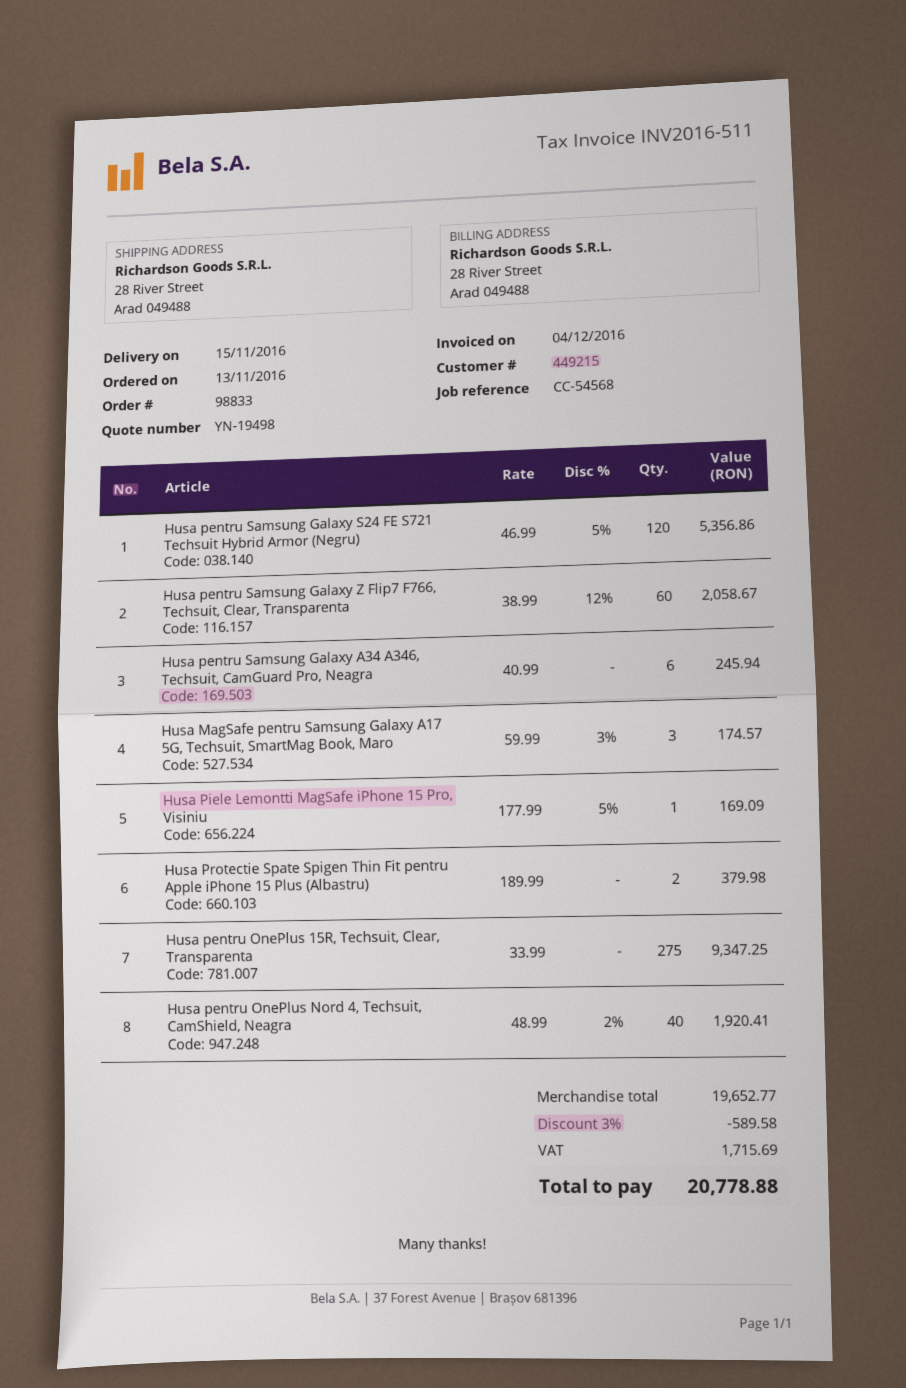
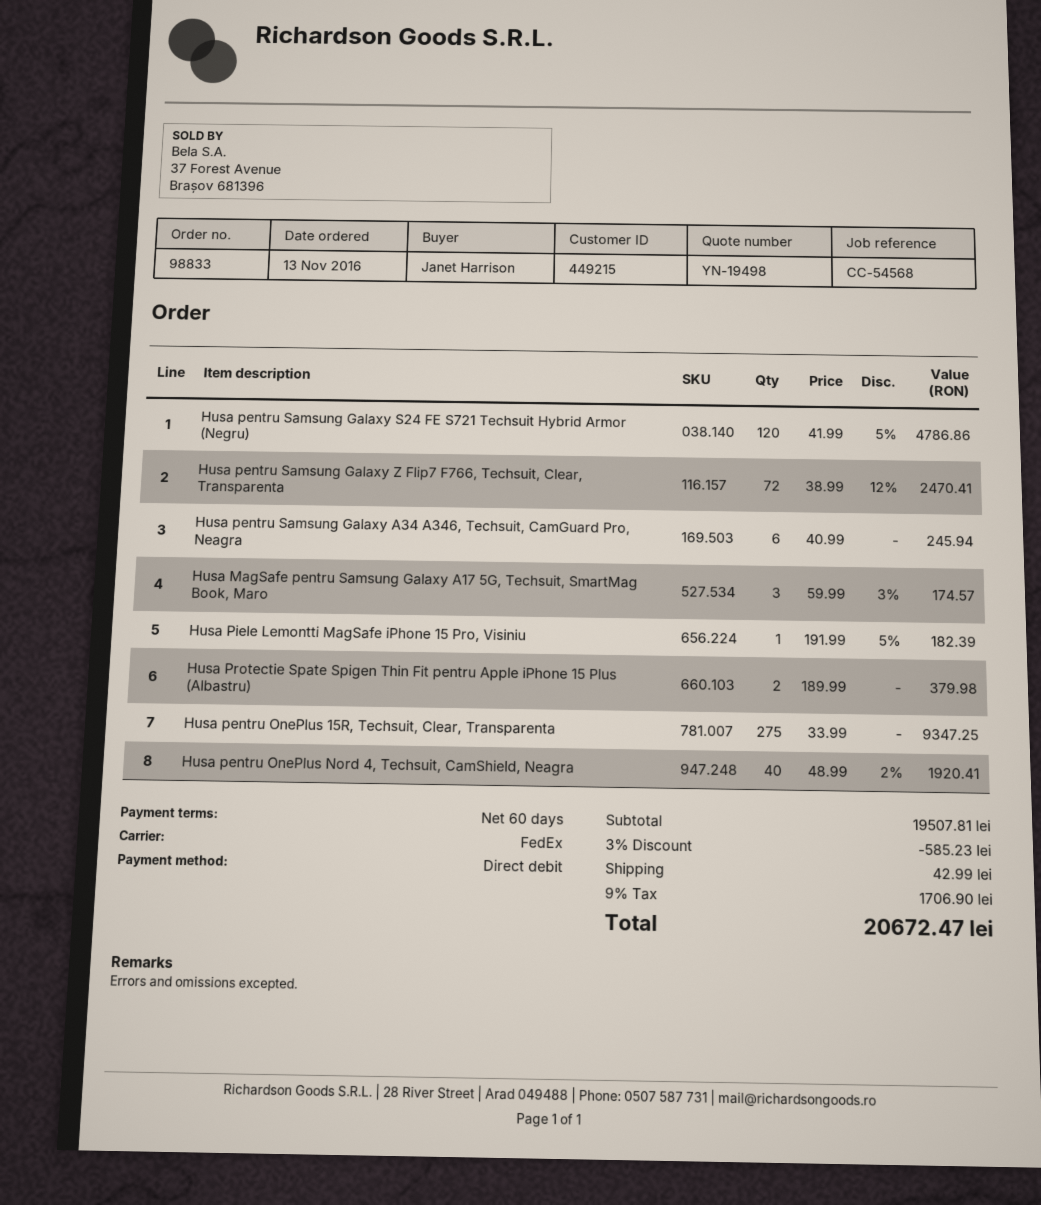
Husa pentru Samsung Galaxy S24 FE S721 Techsuit Hybrid Armor (Negru): 120 x 46.99 - 5% = 5356.86 -> 120 x 41.99 - 5% = 4786.86
Husa pentru Samsung Galaxy Z Flip7 F766, Techsuit, Clear, Transparenta: 60 x 38.99 - 12% = 2058.67 -> 72 x 38.99 - 12% = 2470.41
Husa Piele Lemontti MagSafe iPhone 15 Pro, Visiniu: 1 x 177.99 - 5% = 169.09 -> 1 x 191.99 - 5% = 182.39
subtotal: 19652.77 -> 19507.81
discount: 3% = 589.58 -> 3% = 585.23
shipping: none -> 42.99
tax: 1715.69 -> 1706.90
total: 20778.88 -> 20672.47

